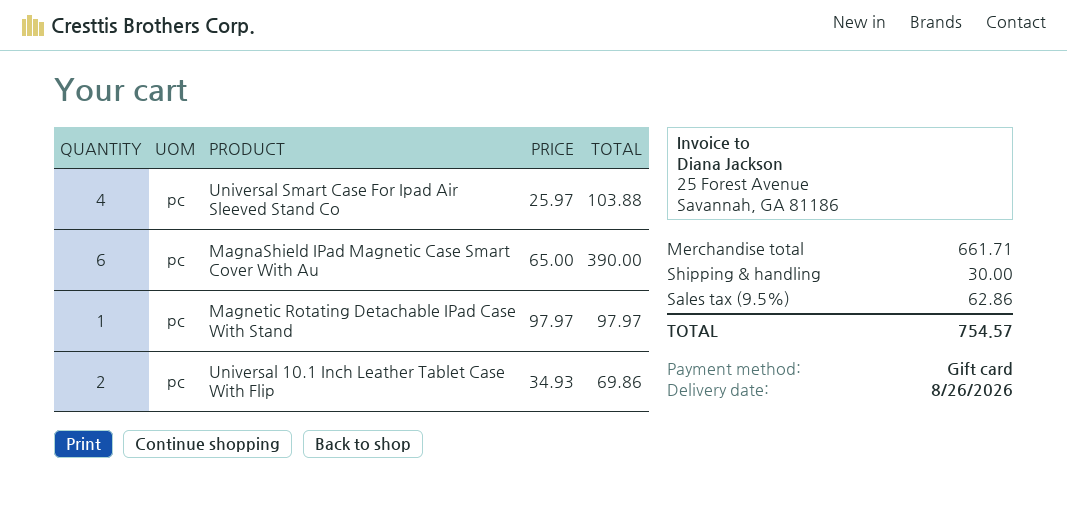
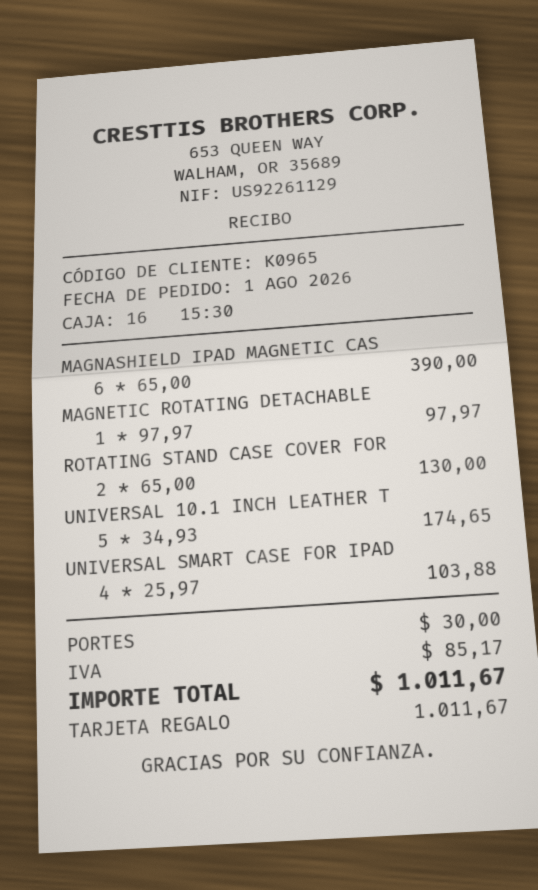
Universal 10.1 Inch Leather Tablet Case With Flip: 2 x 34.93 = 69.86 -> 5 x 34.93 = 174.65
ROTATING STAND CASE COVER FOR: none -> 2 x 65.00 = 130.00
tax: 62.86 -> 85.17
total: 754.57 -> 1011.67

